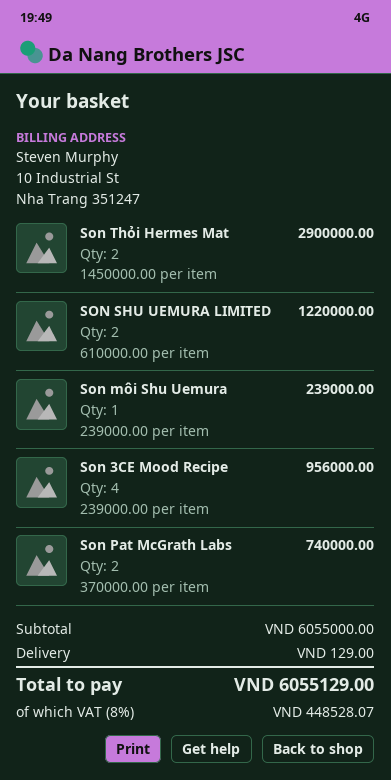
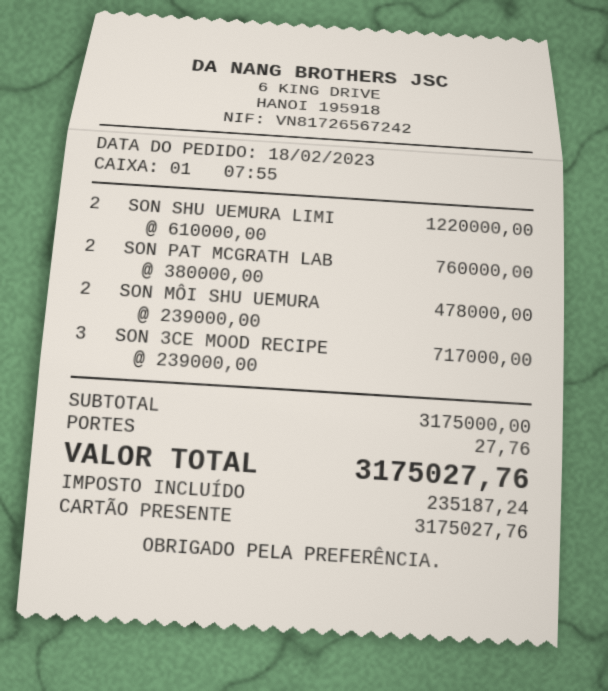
Son Thỏi Hermes Mat: 2 x 1450000.00 = 2900000.00 -> none
Son môi Shu Uemura: 1 x 239000.00 = 239000.00 -> 2 x 239000.00 = 478000.00
Son 3CE Mood Recipe: 4 x 239000.00 = 956000.00 -> 3 x 239000.00 = 717000.00
Son Pat McGrath Labs: 2 x 370000.00 = 740000.00 -> 2 x 380000.00 = 760000.00
subtotal: 6055000.00 -> 3175000.00
shipping: 129.00 -> 27.76
tax: 448528.07 -> 235187.24
total: 6055129.00 -> 3175027.76

